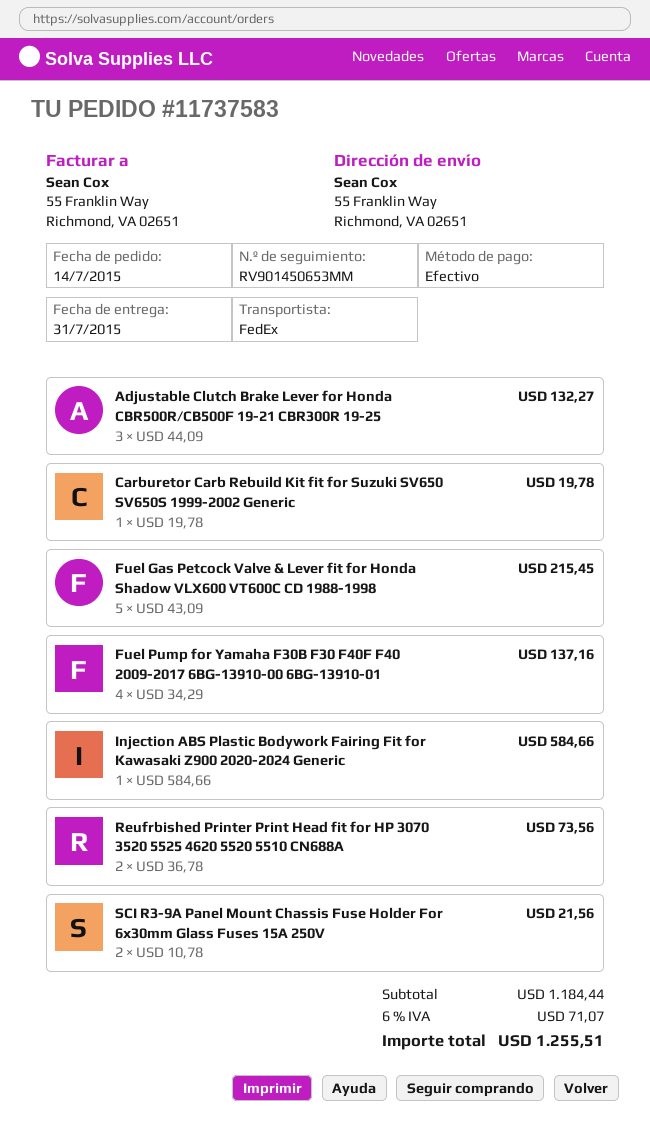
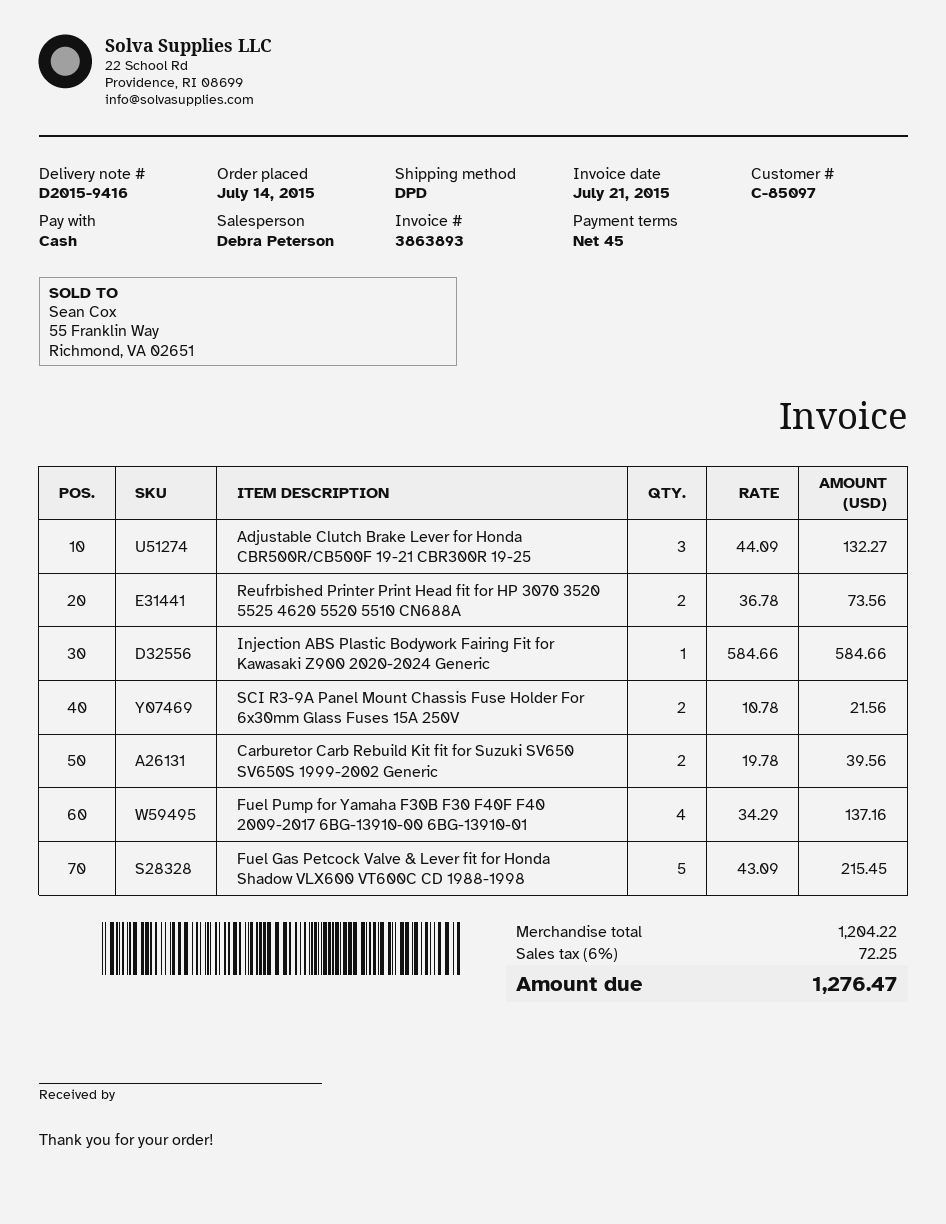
shipping method: FedEx -> DPD
Carburetor Carb Rebuild Kit fit for Suzuki SV650 SV650S 1999-2002 Generic: 1 x 19.78 = 19.78 -> 2 x 19.78 = 39.56
subtotal: 1184.44 -> 1204.22
tax: 6% = 71.07 -> 6% = 72.25
total: 1255.51 -> 1276.47

